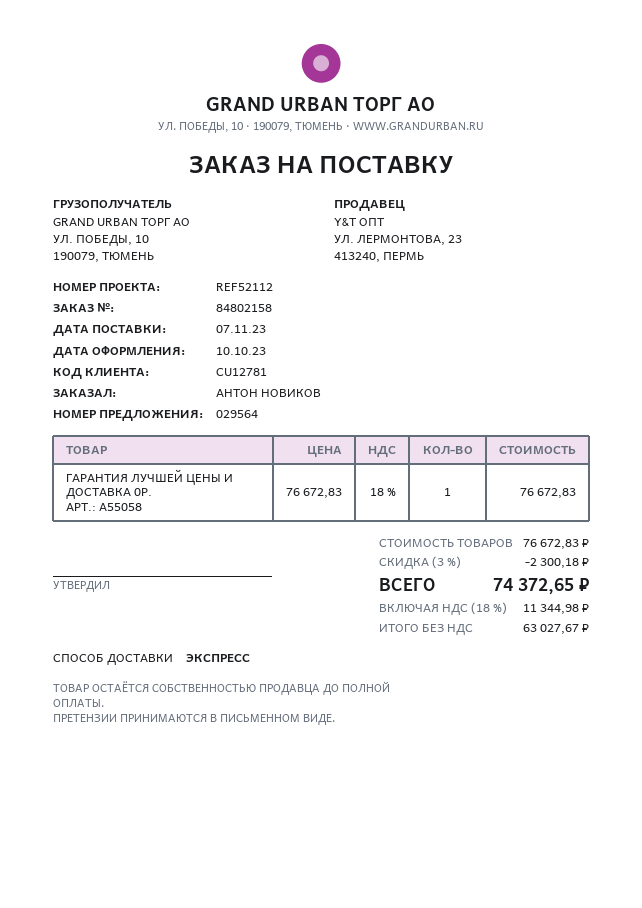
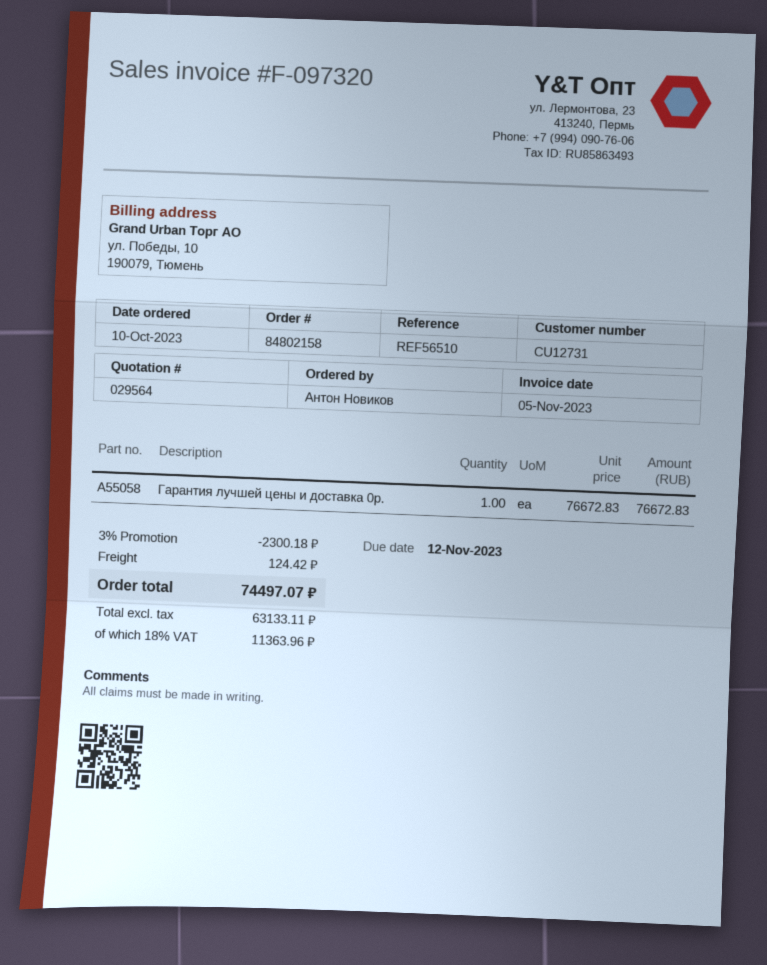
customer number: CU12781 -> CU12731
reference: REF52112 -> REF56510
shipping: none -> 124.42
net: 63027.67 -> 63133.11
tax: 18% = 11344.98 -> 18% = 11363.96
total: 74372.65 -> 74497.07

